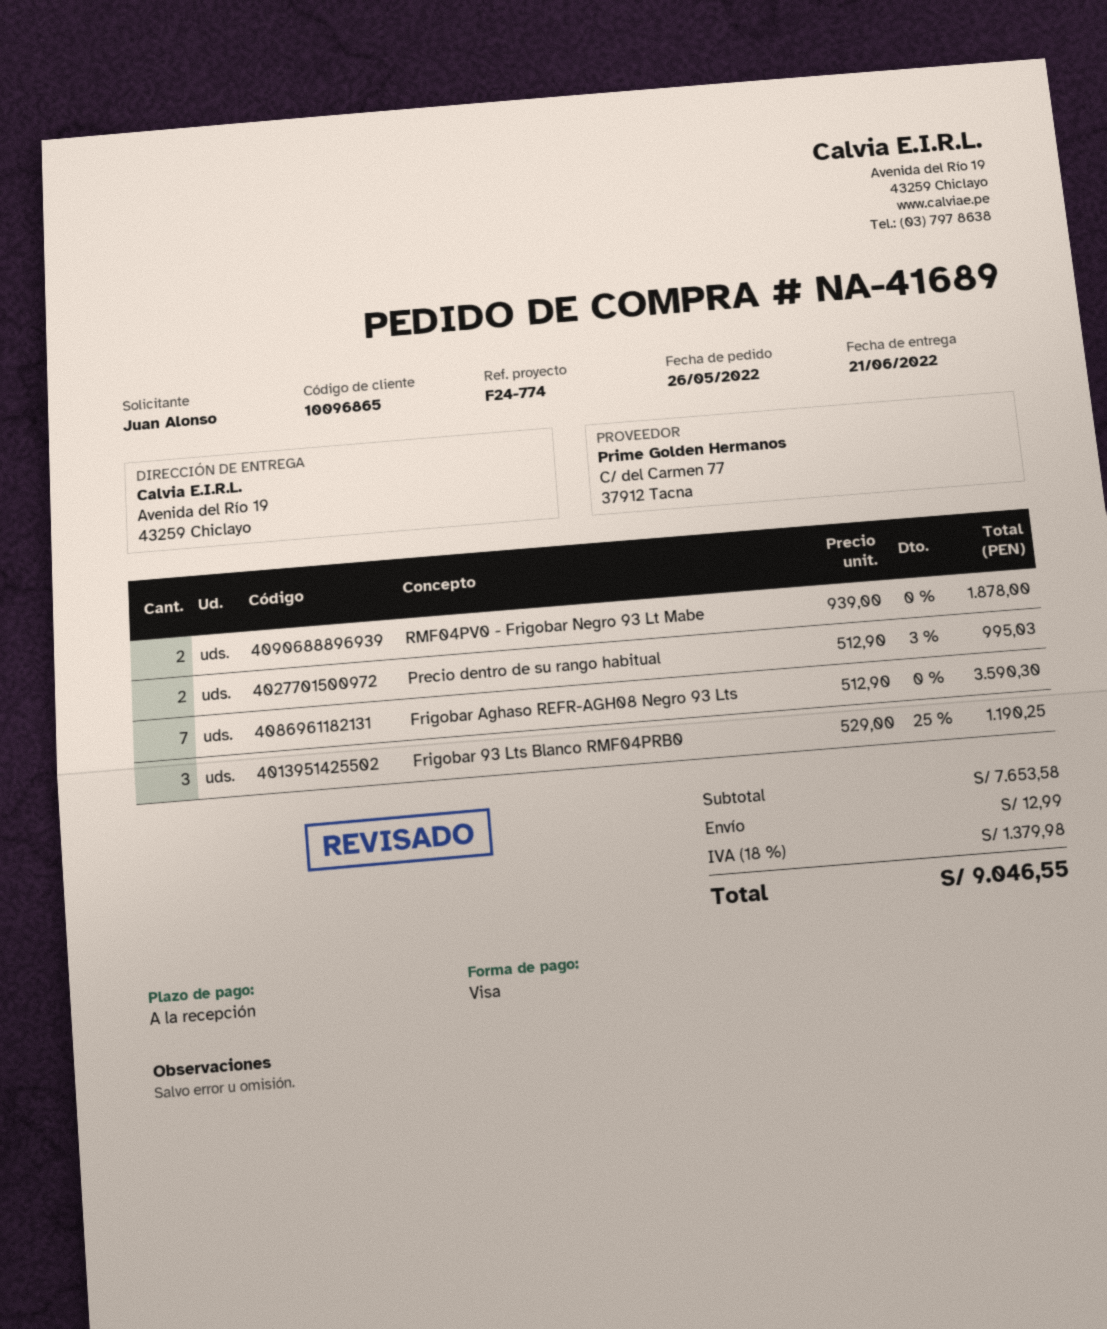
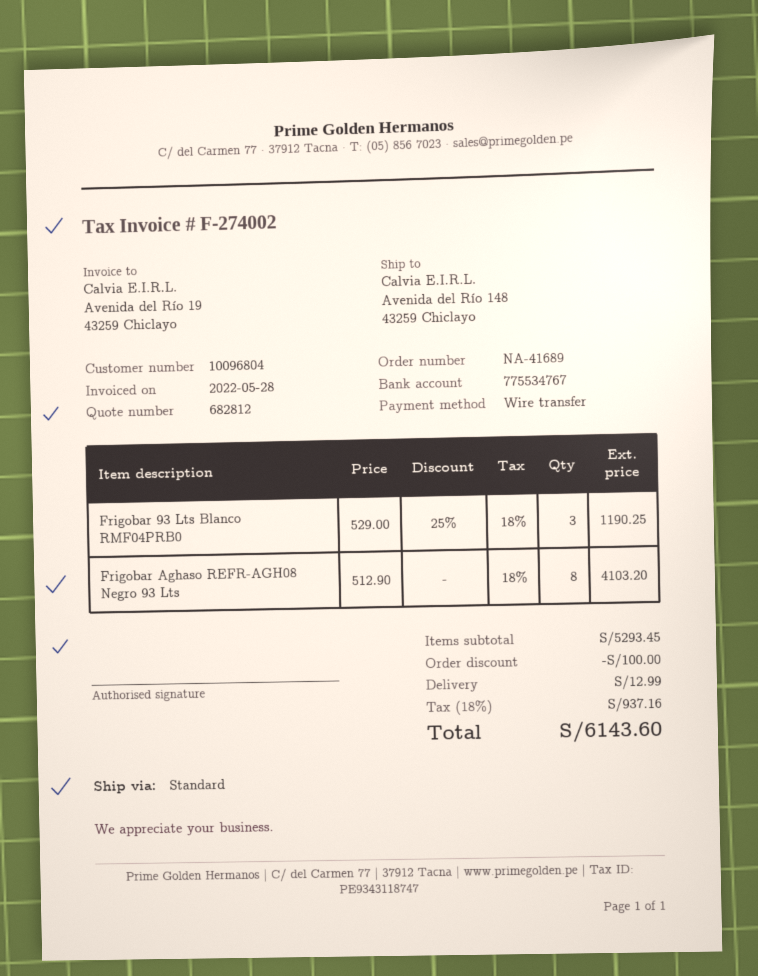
customer number: 10096865 -> 10096804
payment method: Visa -> bank transfer
ship to: Avenida del Río 19, 43259 Chiclayo -> Avenida del Río 148, 43259 Chiclayo
RMF04PV0 - Frigobar Negro 93 Lt Mabe: 2 x 939.00 = 1878.00 -> none
Precio dentro de su rango habitual: 2 x 512.90 - 3% = 995.03 -> none
Frigobar Aghaso REFR-AGH08 Negro 93 Lts: 7 x 512.90 = 3590.30 -> 8 x 512.90 = 4103.20
subtotal: 7653.58 -> 5293.45
discount: none -> 100.00
tax: 18% = 1379.98 -> 18% = 937.16
total: 9046.55 -> 6143.60

